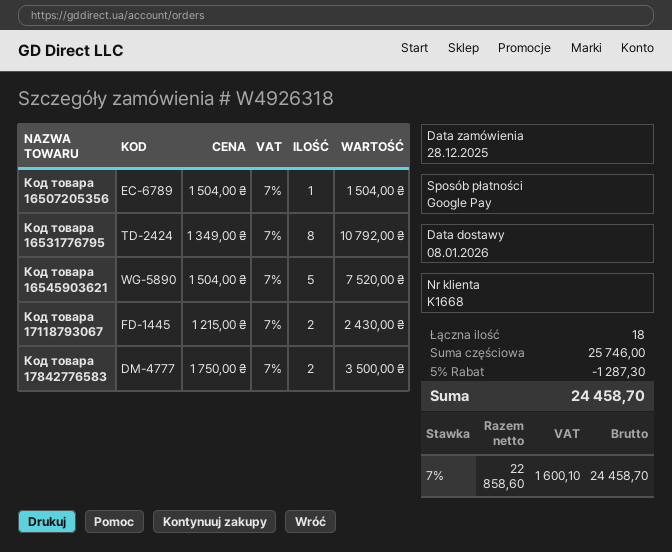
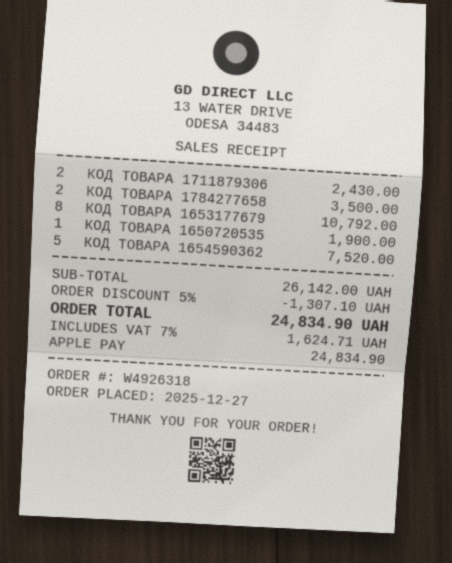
order date: 2025-12-28 -> 2025-12-27
payment method: Google Pay -> Apple Pay
Код товара 16507205356: 1 for 1504.00 -> 1 for 1900.00
subtotal: 25746.00 -> 26142.00
discount: 5% = 1287.30 -> 5% = 1307.10
tax: 7% = 1600.10 -> 7% = 1624.71
total: 24458.70 -> 24834.90

